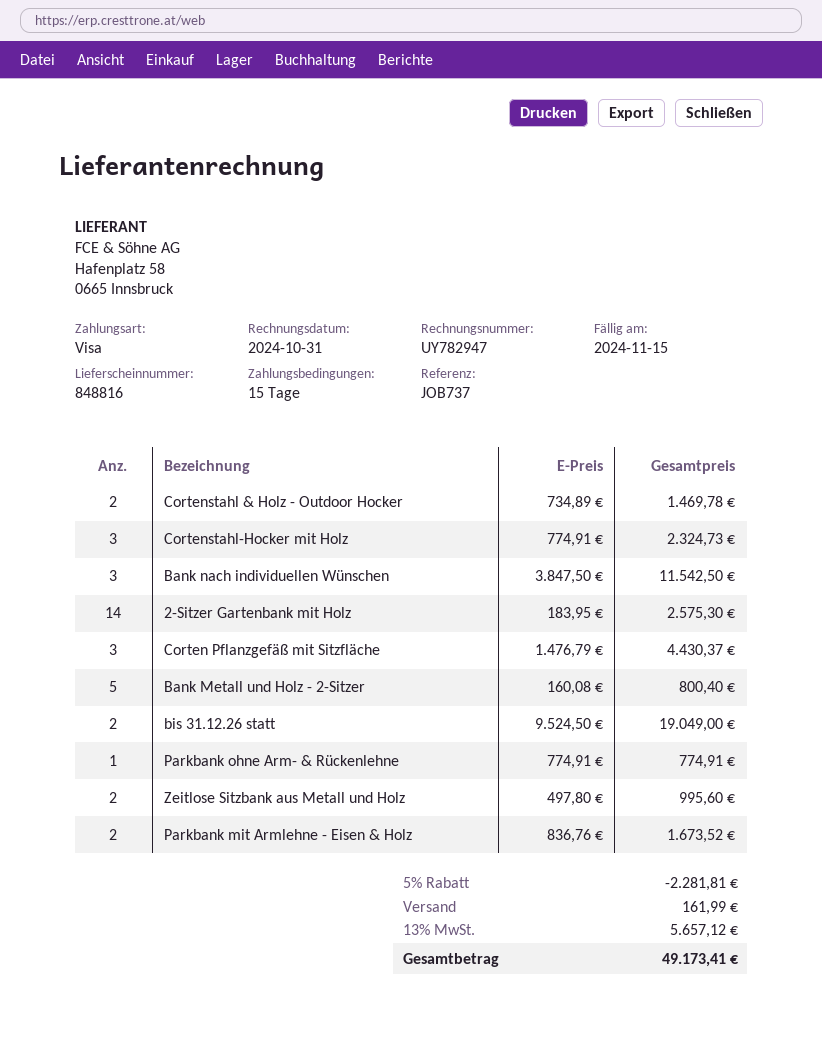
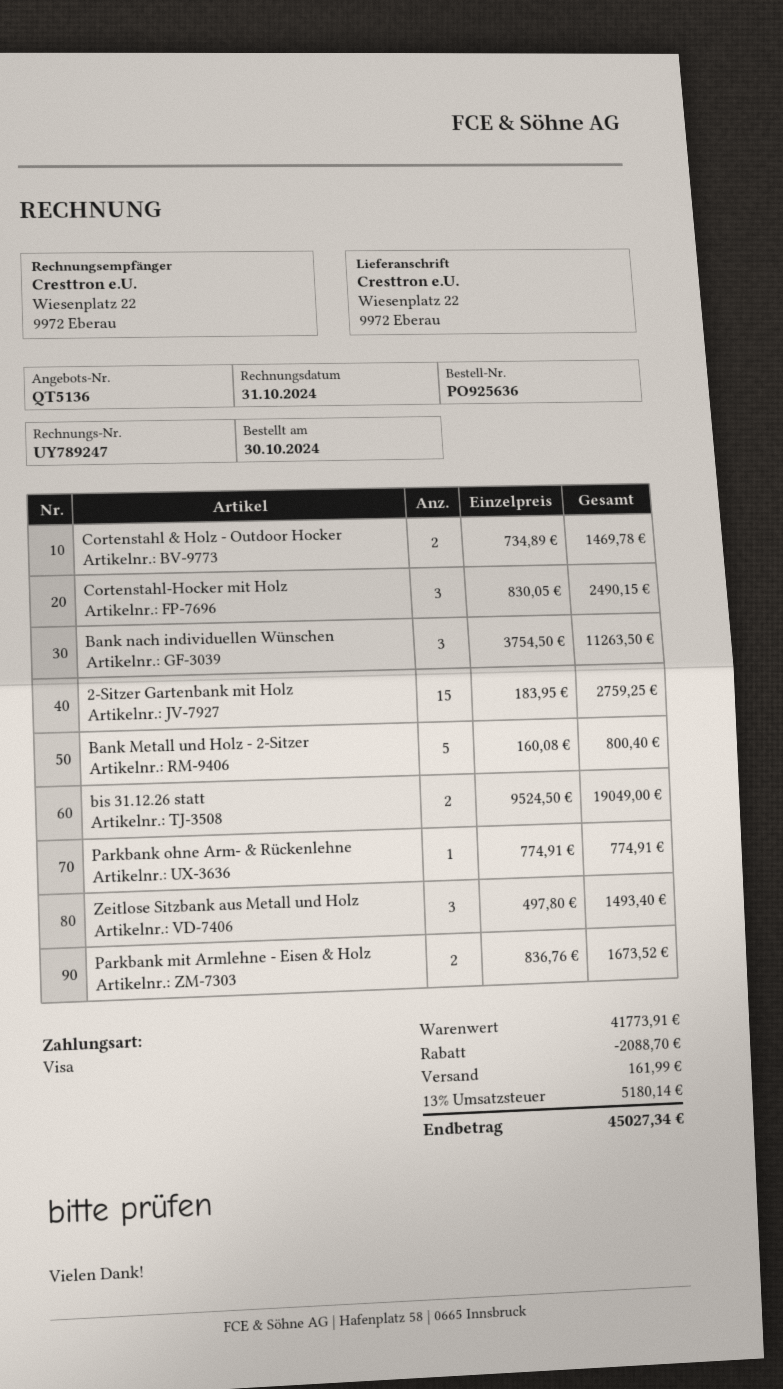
invoice number: UY782947 -> UY789247
Cortenstahl-Hocker mit Holz: 3 x 774.91 = 2324.73 -> 3 x 830.05 = 2490.15
Bank nach individuellen Wünschen: 3 x 3847.50 = 11542.50 -> 3 x 3754.50 = 11263.50
2-Sitzer Gartenbank mit Holz: 14 x 183.95 = 2575.30 -> 15 x 183.95 = 2759.25
Corten Pflanzgefäß mit Sitzfläche: 3 x 1476.79 = 4430.37 -> none
Zeitlose Sitzbank aus Metall und Holz: 2 x 497.80 = 995.60 -> 3 x 497.80 = 1493.40
discount: 2281.81 -> 2088.70
tax: 13% = 5657.12 -> 13% = 5180.14
total: 49173.41 -> 45027.34

